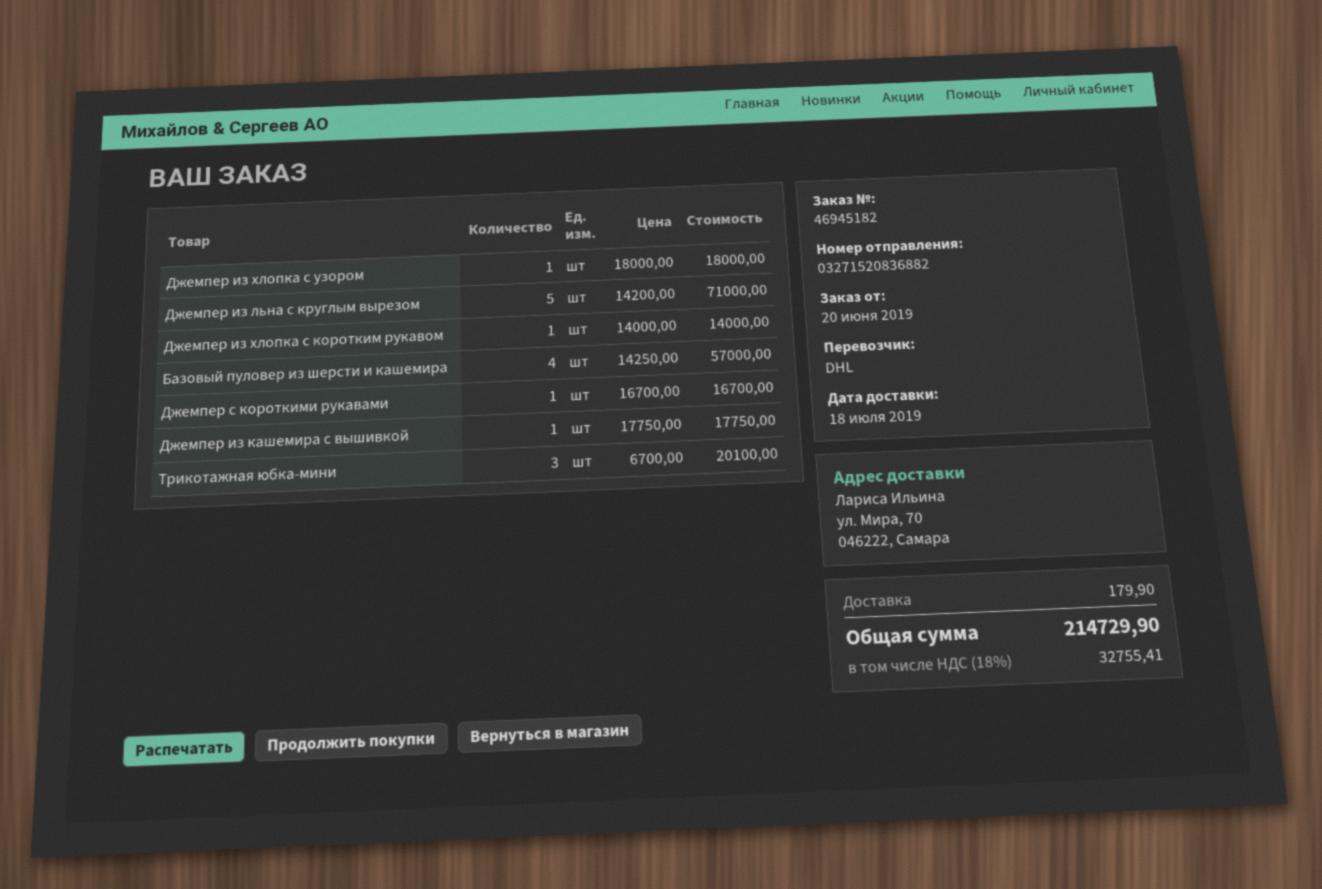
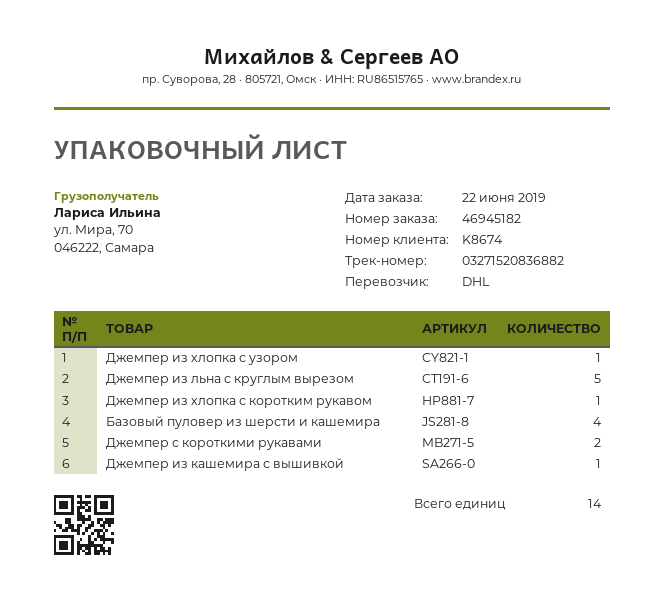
order date: 2019-06-20 -> 2019-06-22
Джемпер с короткими рукавами: 1 -> 2
Трикотажная юбка-мини: 3 -> none

